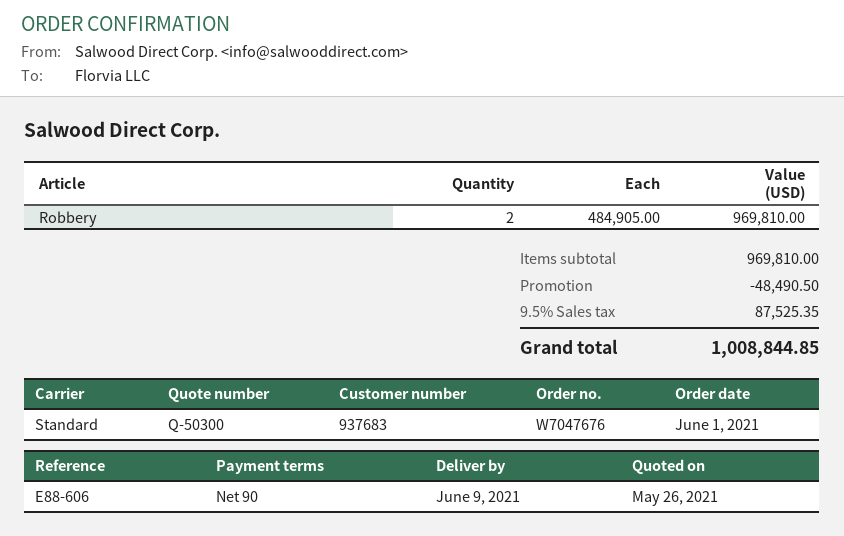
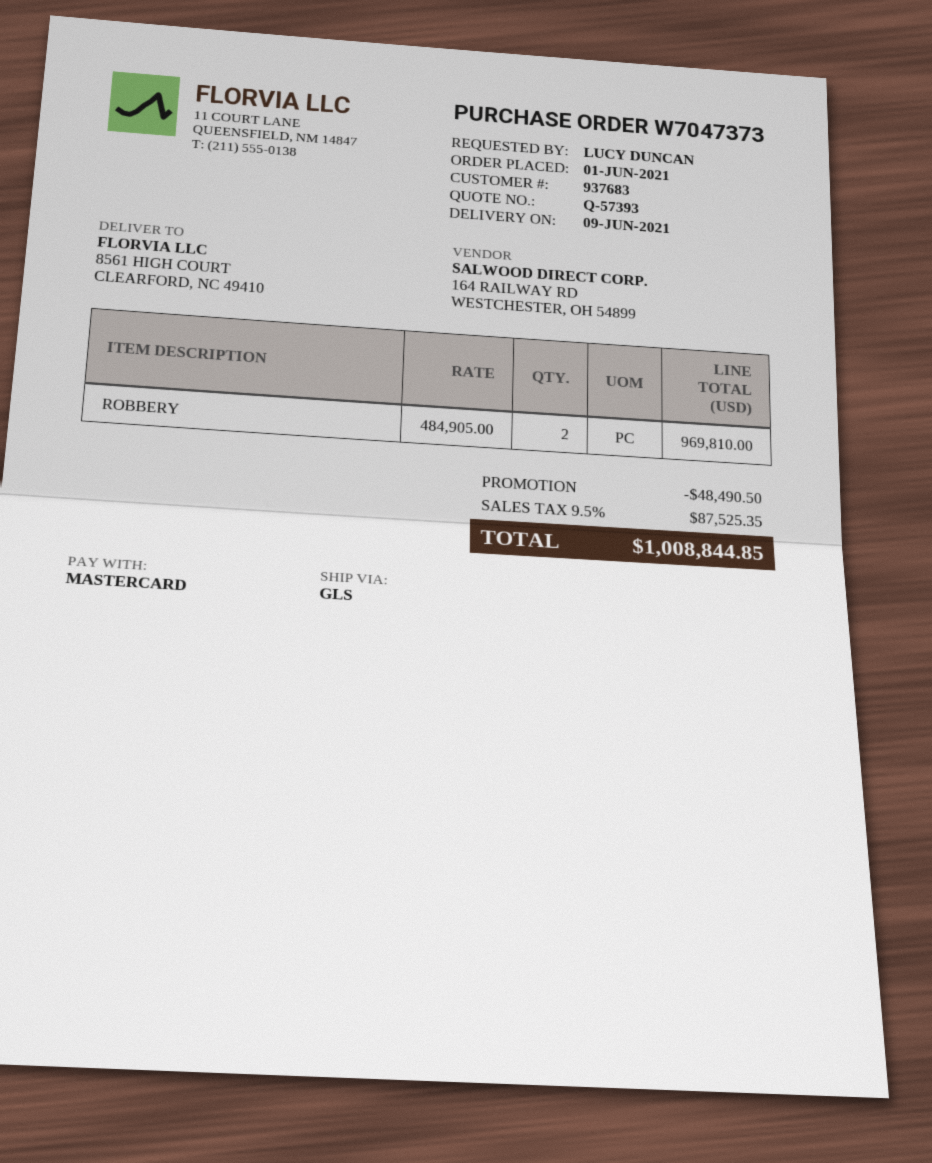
quote number: Q-50300 -> Q-57393
order number: W7047676 -> W7047373
shipping method: standard -> GLS

